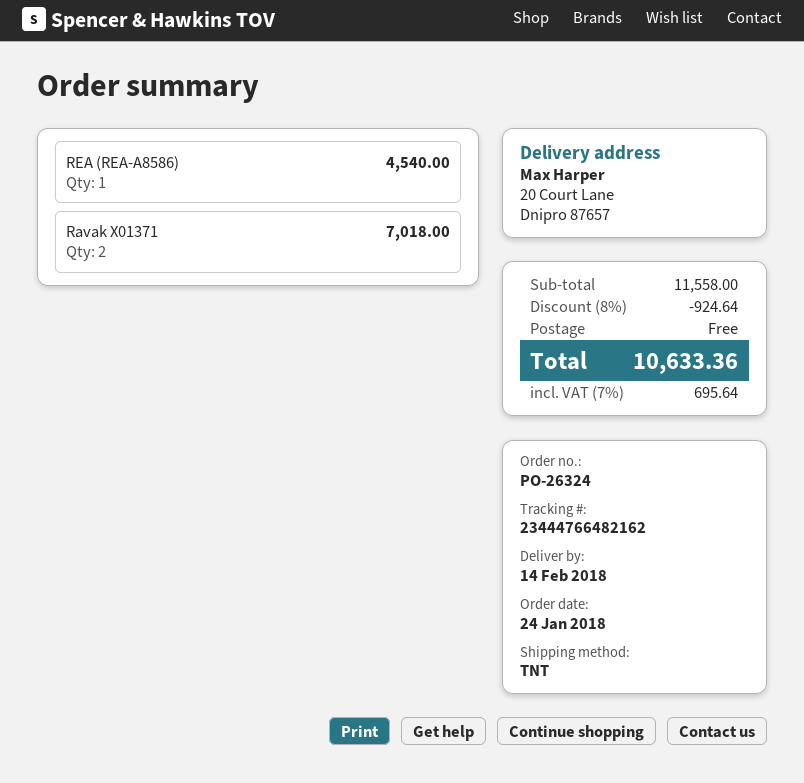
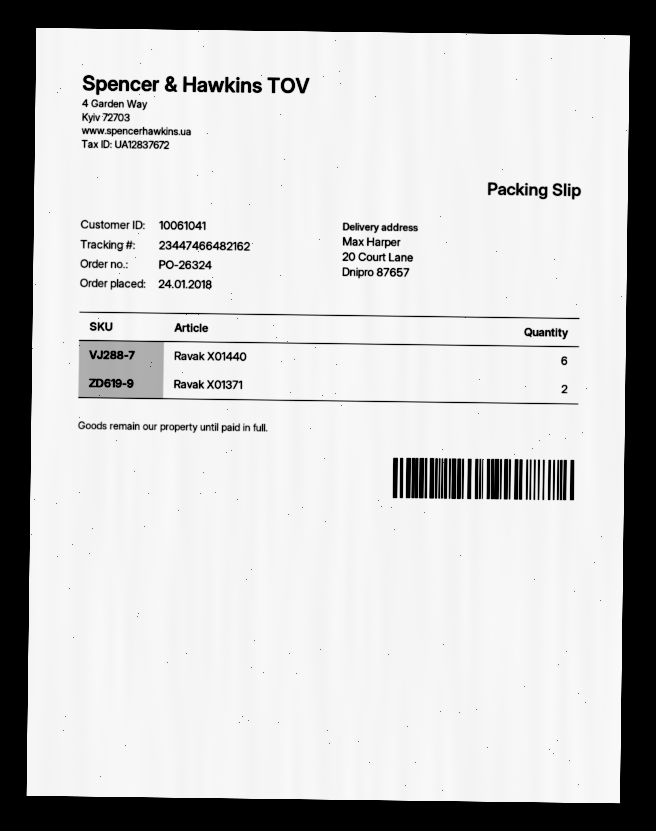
tracking number: 23444766482162 -> 23447466482162
REA (REA-A8586): 1 -> none
Ravak X01440: none -> 6

